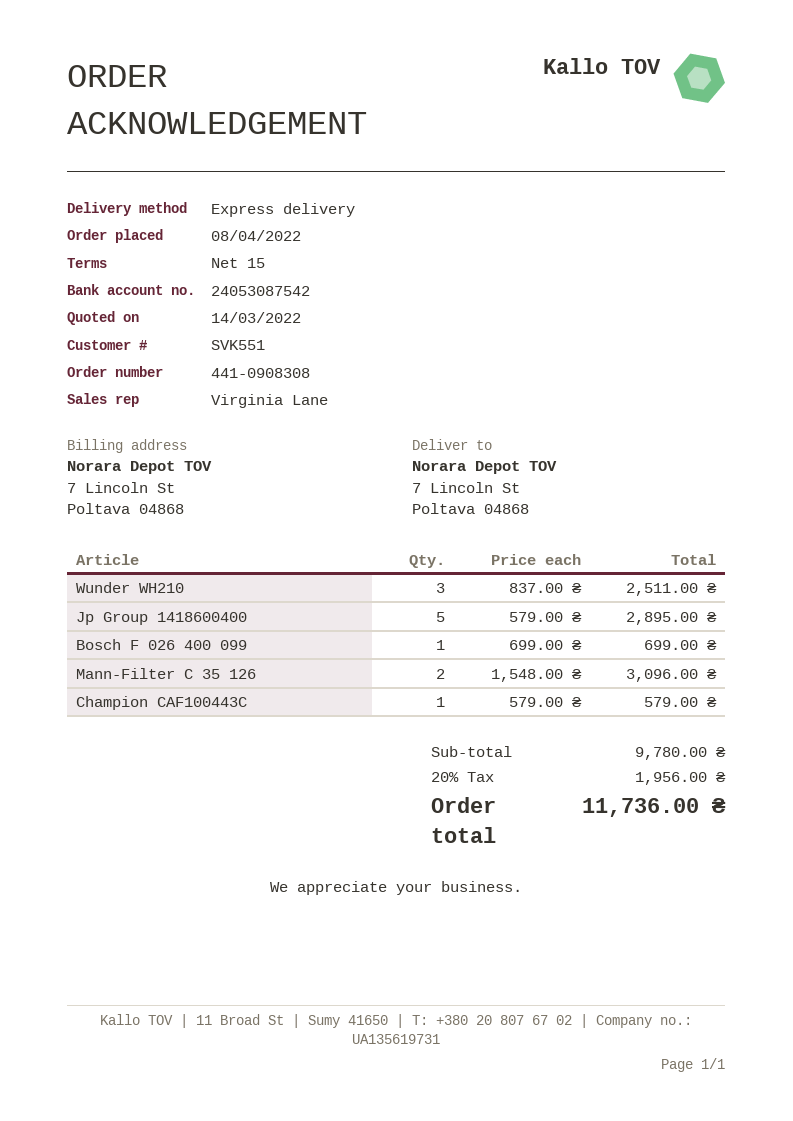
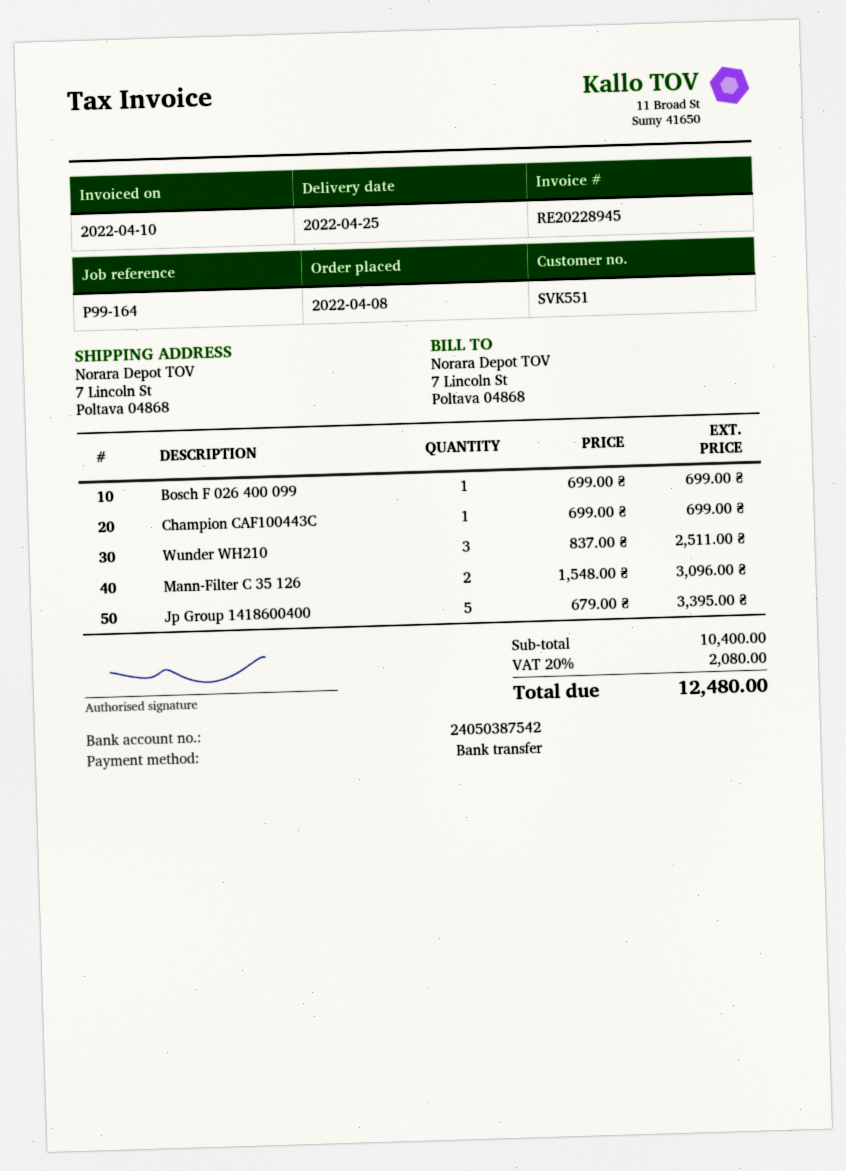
bank account: 24053087542 -> 24050387542
Jp Group 1418600400: 5 x 579.00 = 2895.00 -> 5 x 679.00 = 3395.00
Champion CAF100443C: 1 x 579.00 = 579.00 -> 1 x 699.00 = 699.00
subtotal: 9780.00 -> 10400.00
tax: 20% = 1956.00 -> 20% = 2080.00
total: 11736.00 -> 12480.00

